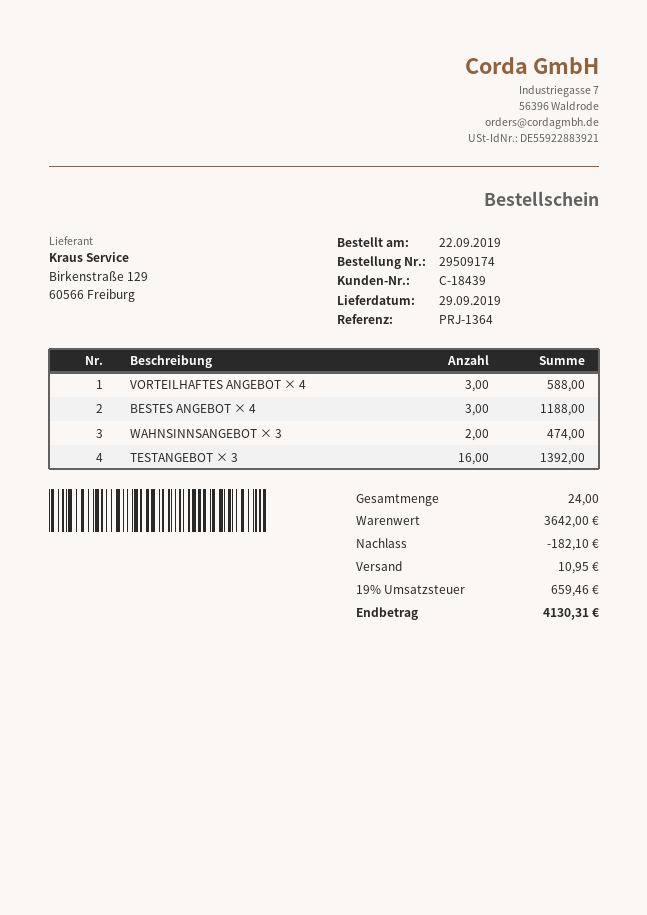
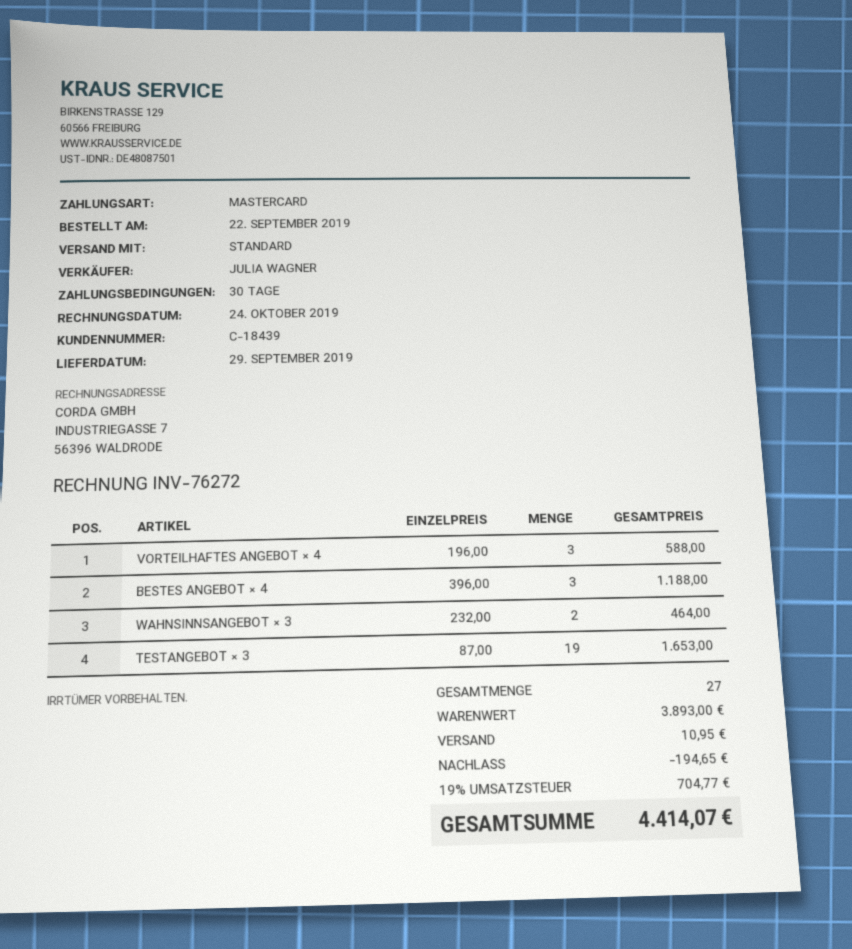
WAHNSINNSANGEBOT × 3: 2 for 474.00 -> 2 for 464.00
TESTANGEBOT × 3: 16 for 1392.00 -> 19 for 1653.00
total quantity: 24 -> 27
subtotal: 3642.00 -> 3893.00
discount: 182.10 -> 194.65
tax: 19% = 659.46 -> 19% = 704.77
total: 4130.31 -> 4414.07

